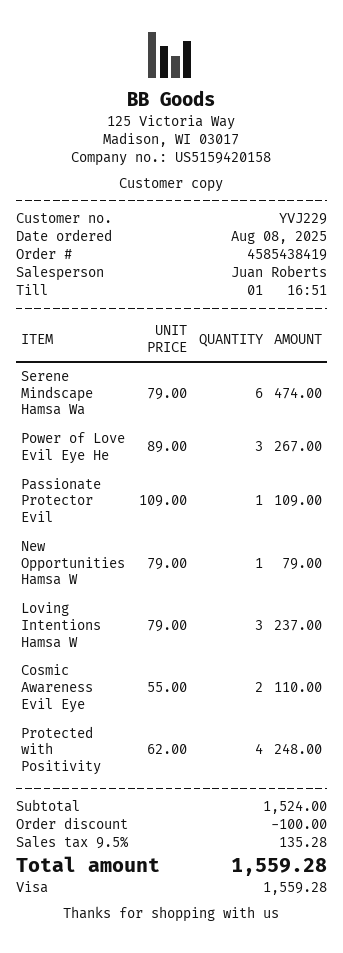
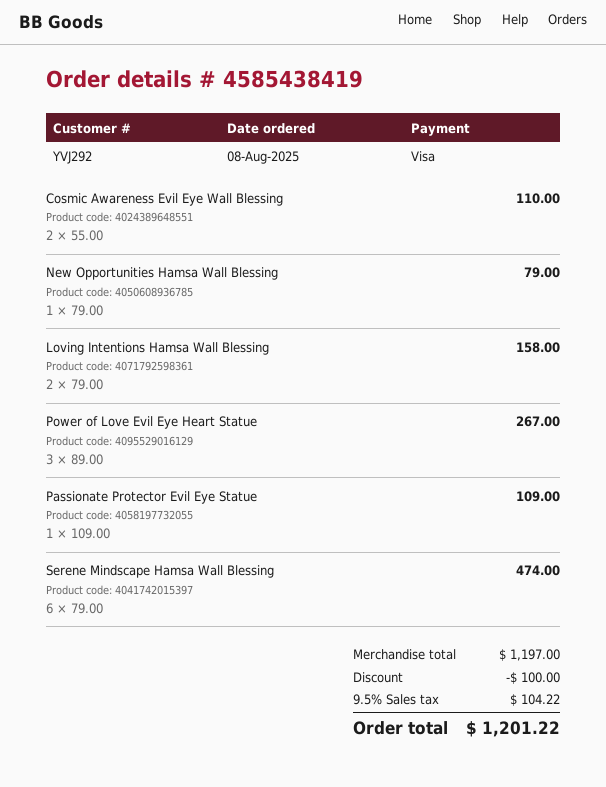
customer number: YVJ229 -> YVJ292
Loving Intentions Hamsa W: 3 x 79.00 = 237.00 -> 2 x 79.00 = 158.00
Protected with Positivity: 4 x 62.00 = 248.00 -> none
subtotal: 1524.00 -> 1197.00
tax: 9.5% = 135.28 -> 9.5% = 104.22
total: 1559.28 -> 1201.22

